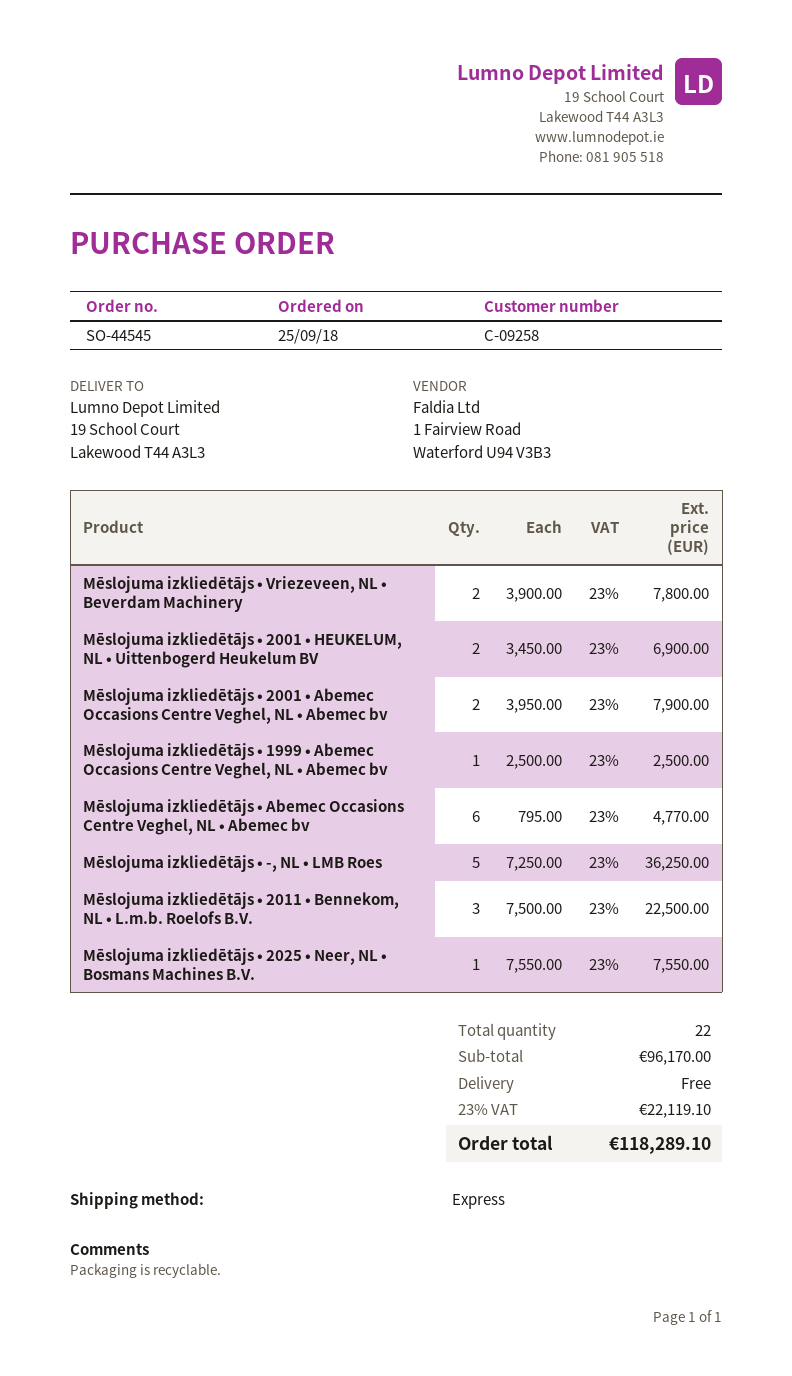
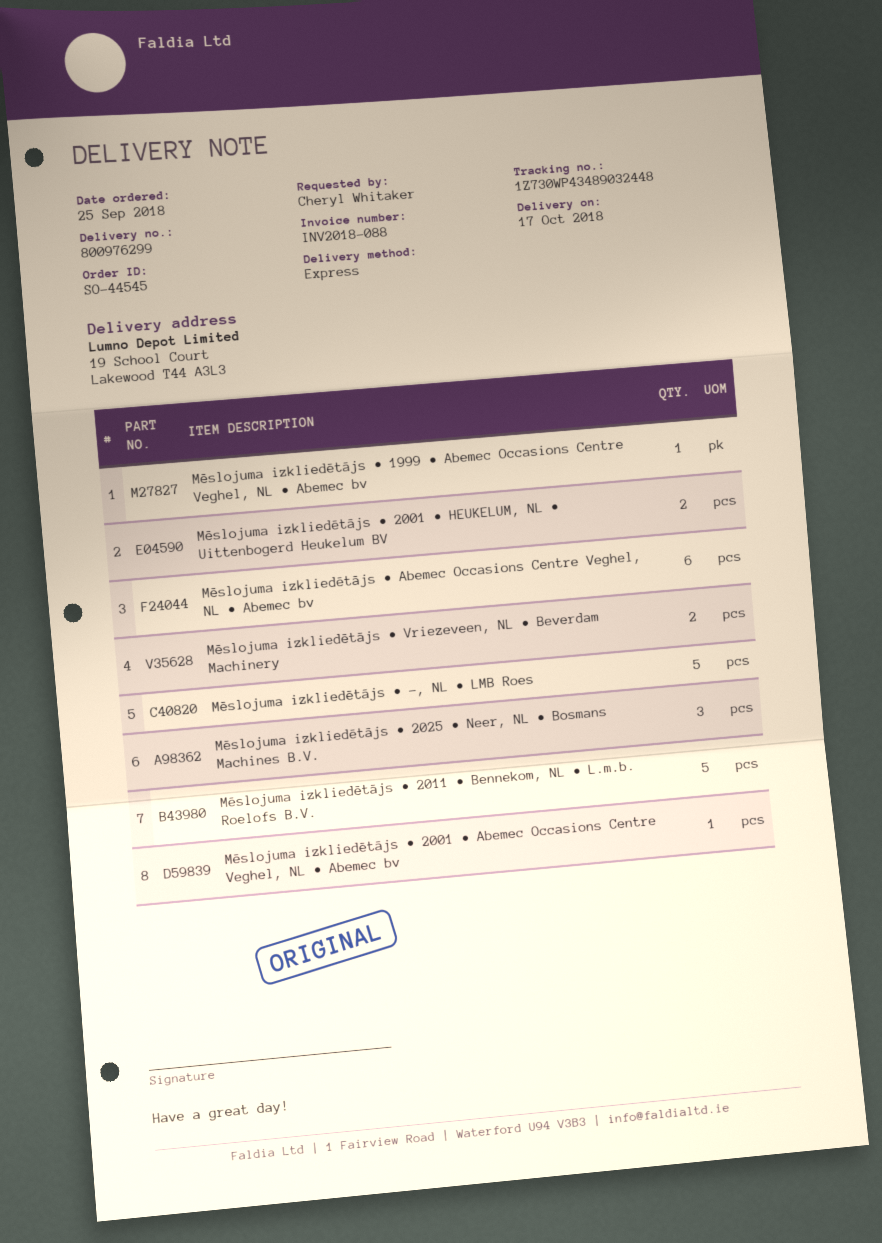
Mēslojuma izkliedētājs • 2001 • Abemec Occasions Centre Veghel, NL • Abemec bv: 2 -> 1
Mēslojuma izkliedētājs • 2011 • Bennekom, NL • L.m.b. Roelofs B.V.: 3 -> 5
Mēslojuma izkliedētājs • 2025 • Neer, NL • Bosmans Machines B.V.: 1 -> 3

